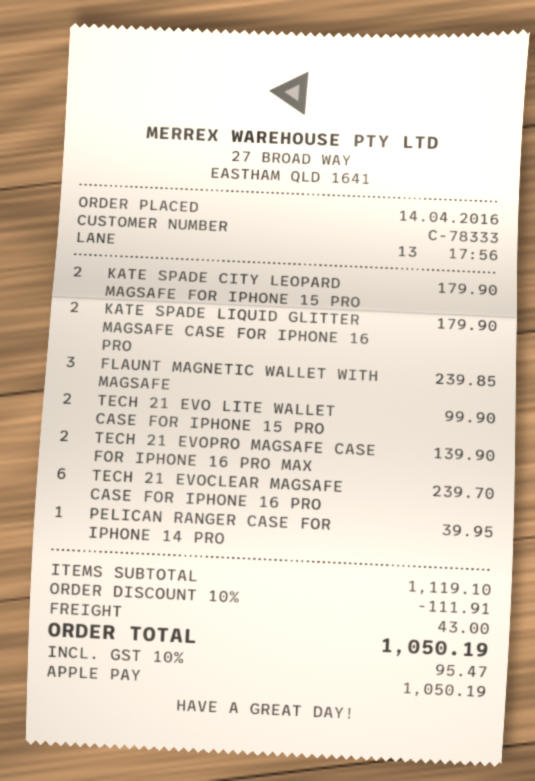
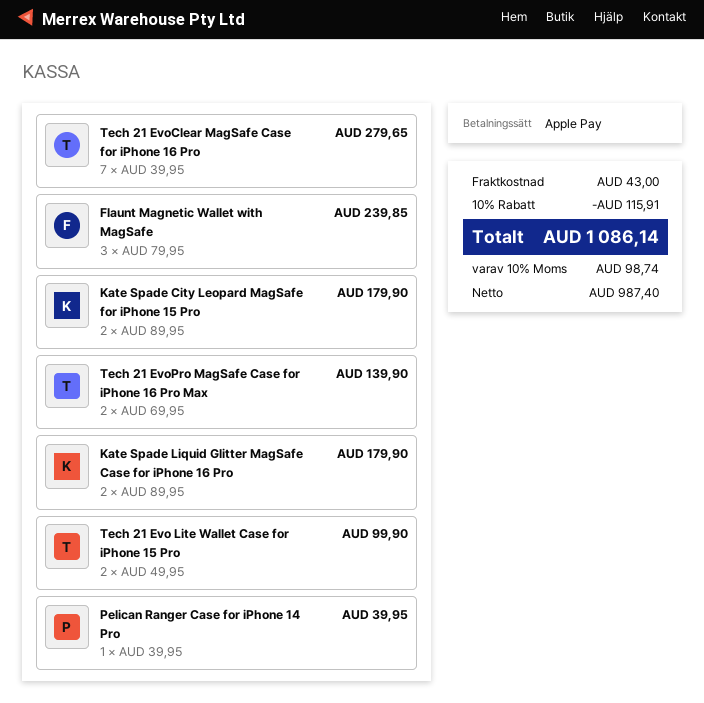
TECH 21 EVOCLEAR MAGSAFE CASE FOR IPHONE 16 PRO: 6 for 239.70 -> 7 for 279.65
discount: 10% = 111.91 -> 10% = 115.91
tax: 10% = 95.47 -> 10% = 98.74
total: 1050.19 -> 1086.14

